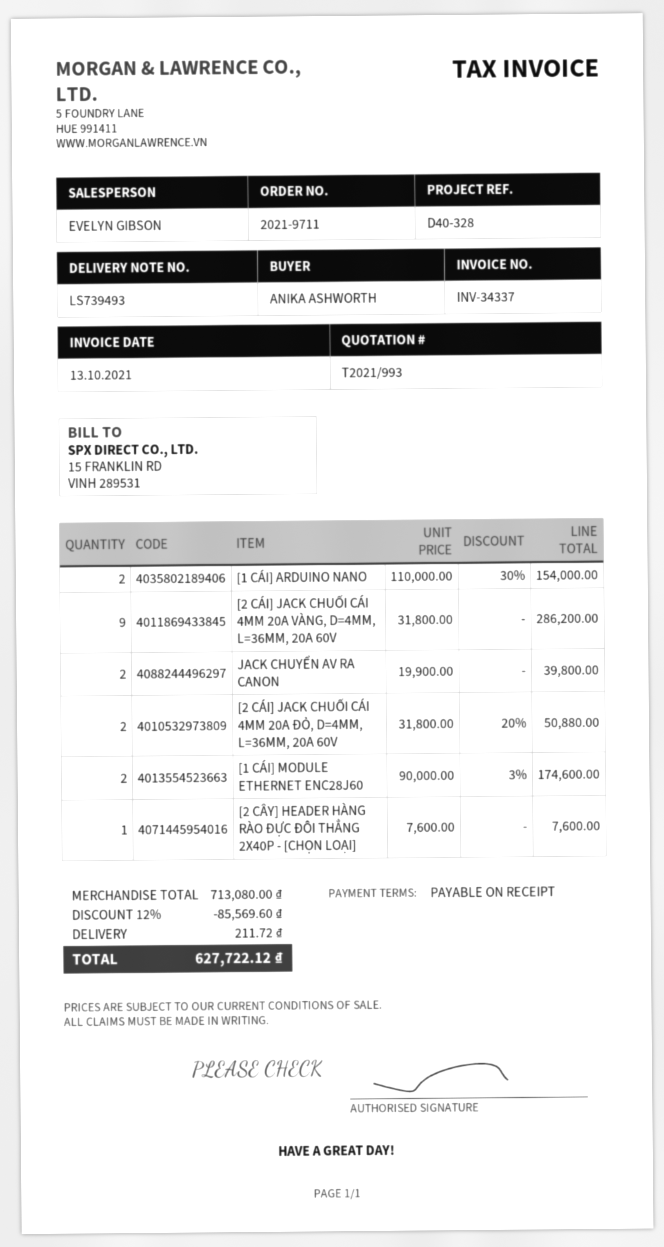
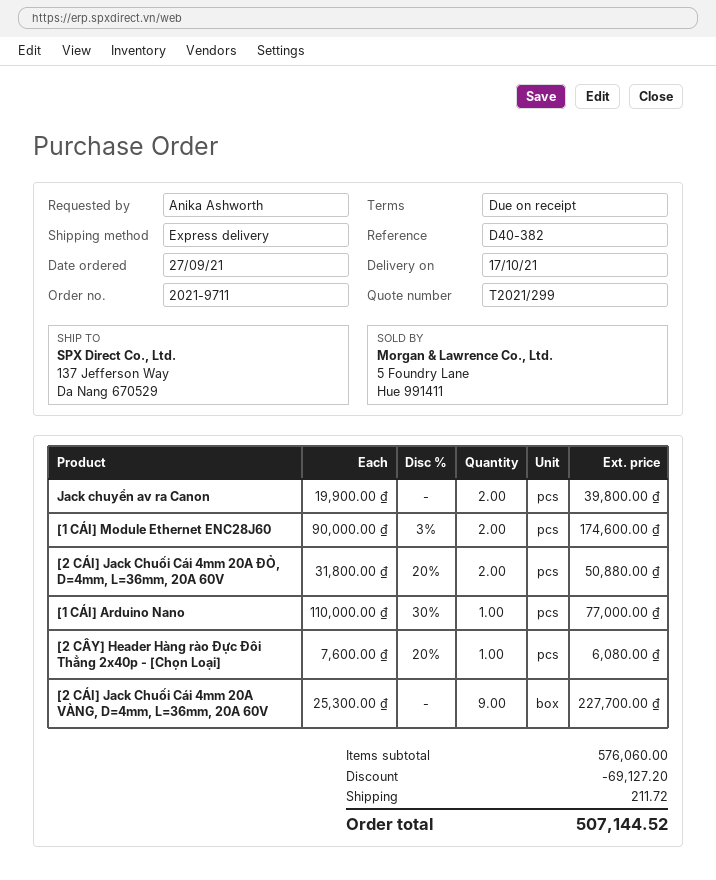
quote number: T2021/993 -> T2021/299
reference: D40-328 -> D40-382
[1 CÁI] ARDUINO NANO: 2 x 110000.00 - 30% = 154000.00 -> 1 x 110000.00 - 30% = 77000.00
[2 CÁI] JACK CHUỐI CÁI 4MM 20A VÀNG, D=4MM, L=36MM, 20A 60V: 9 x 31800.00 = 286200.00 -> 9 x 25300.00 = 227700.00
[2 CÂY] HEADER HÀNG RÀO ĐỰC ĐÔI THẲNG 2X40P - [CHỌN LOẠI]: 1 x 7600.00 = 7600.00 -> 1 x 7600.00 - 20% = 6080.00
subtotal: 713080.00 -> 576060.00
discount: 85569.60 -> 69127.20
total: 627722.12 -> 507144.52

